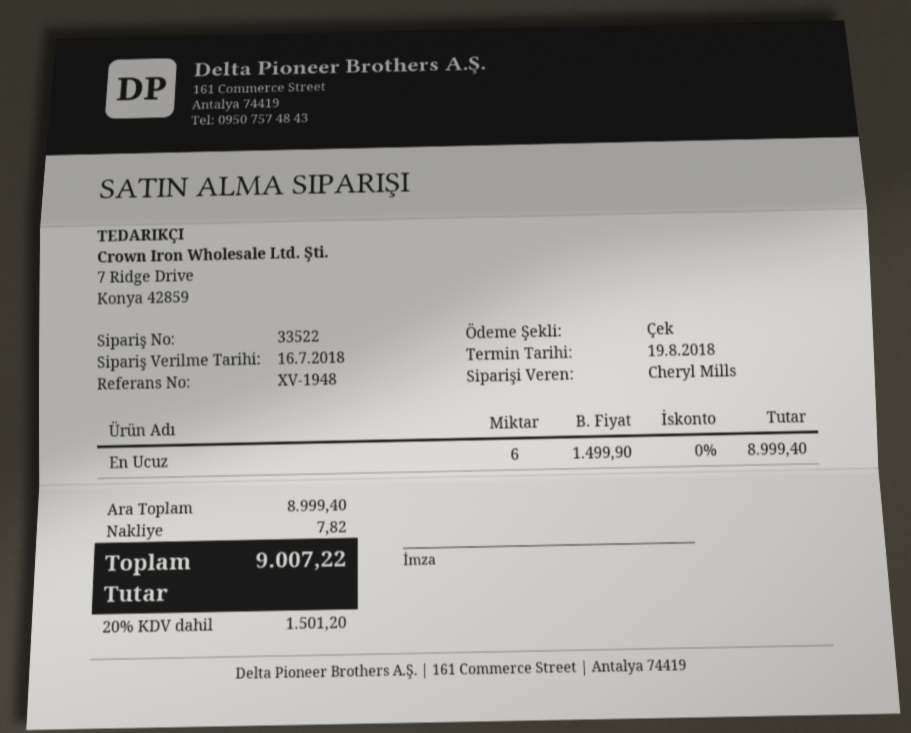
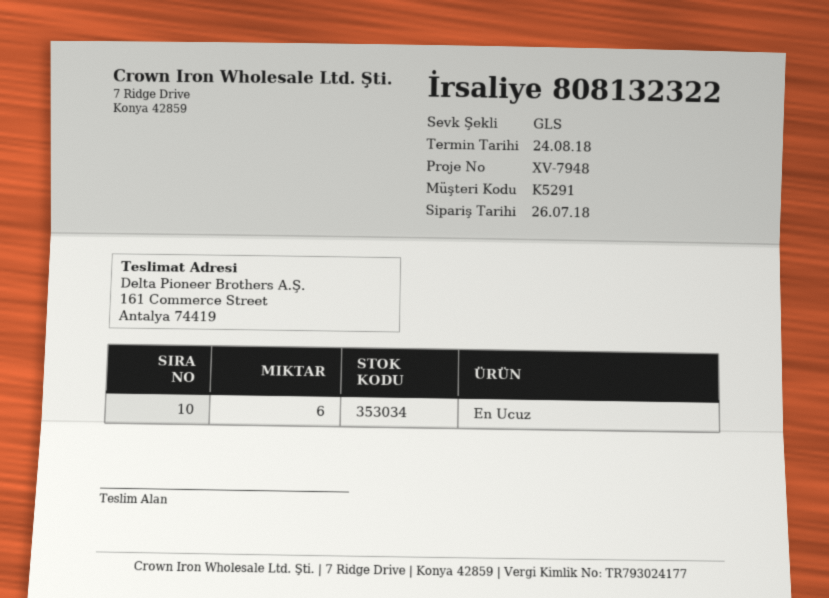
order date: 2018-07-16 -> 2018-07-26
delivery date: 2018-08-19 -> 2018-08-24
reference: XV-1948 -> XV-7948

